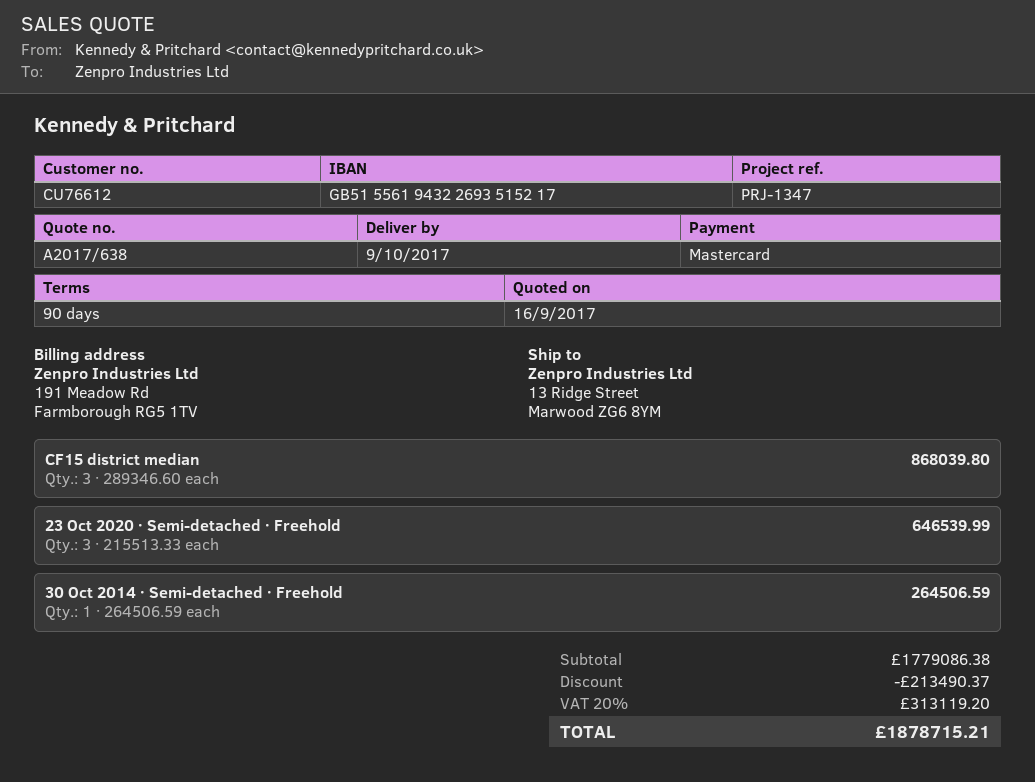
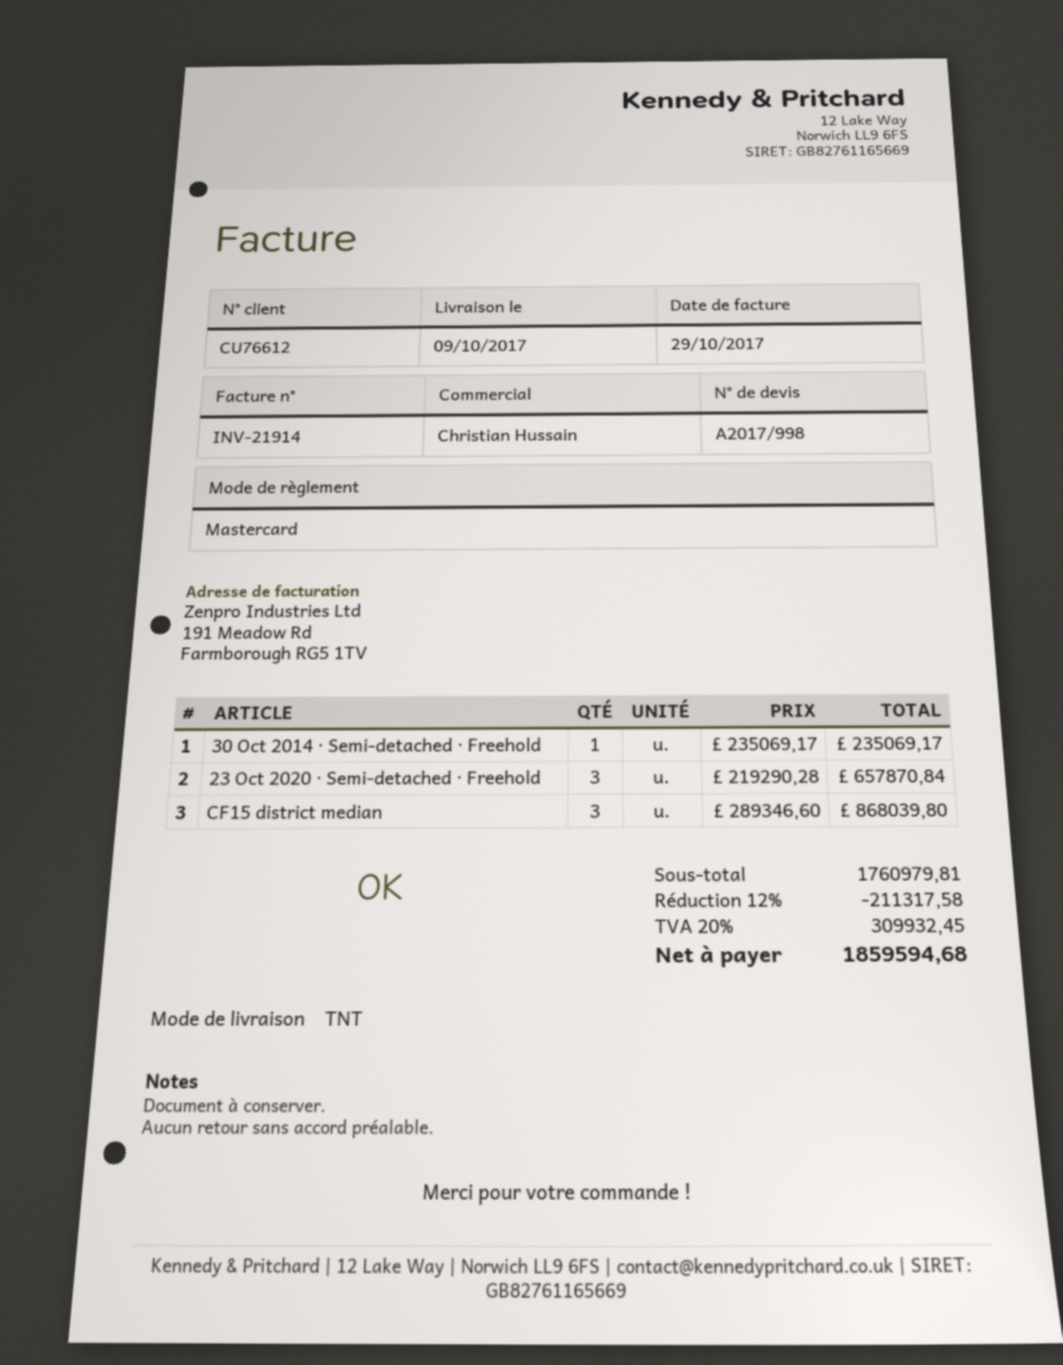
quote number: A2017/638 -> A2017/998
23 Oct 2020 · Semi-detached · Freehold: 3 x 215513.33 = 646539.99 -> 3 x 219290.28 = 657870.84
30 Oct 2014 · Semi-detached · Freehold: 1 x 264506.59 = 264506.59 -> 1 x 235069.17 = 235069.17
subtotal: 1779086.38 -> 1760979.81
discount: 213490.37 -> 211317.58
tax: 20% = 313119.20 -> 20% = 309932.45
total: 1878715.21 -> 1859594.68

